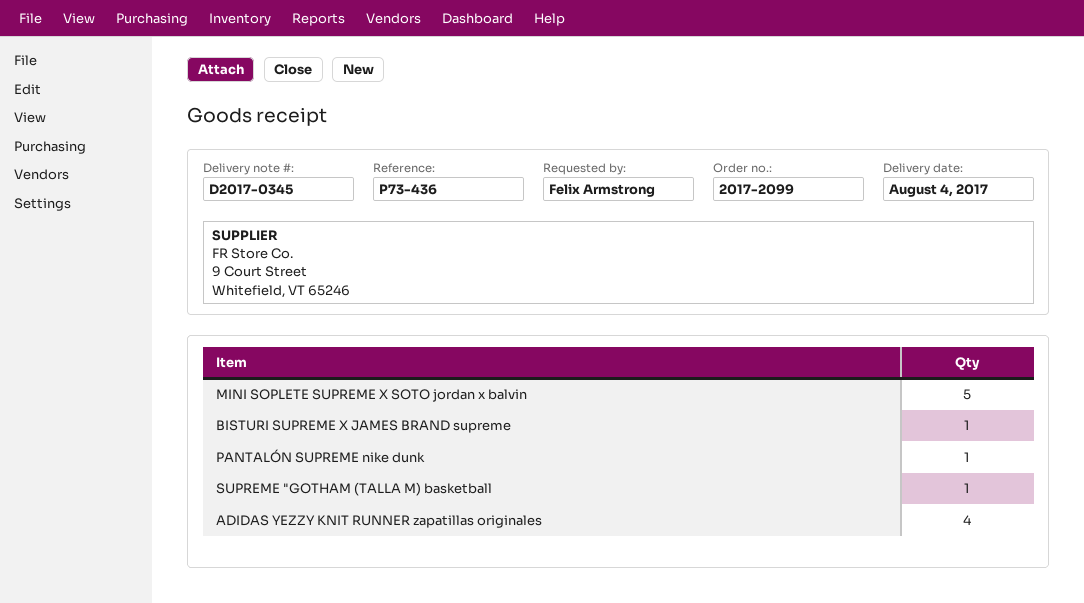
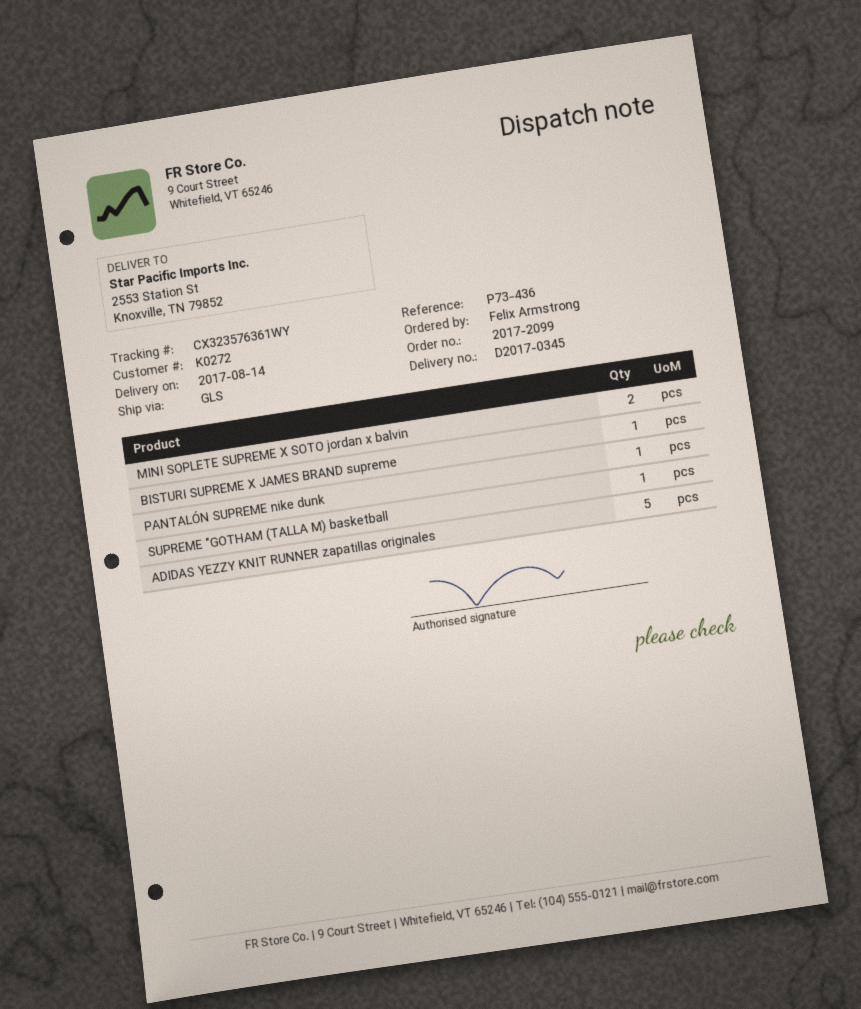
delivery date: 2017-08-04 -> 2017-08-14
MINI SOPLETE SUPREME X SOTO jordan x balvin: 5 -> 2
ADIDAS YEZZY KNIT RUNNER zapatillas originales: 4 -> 5

